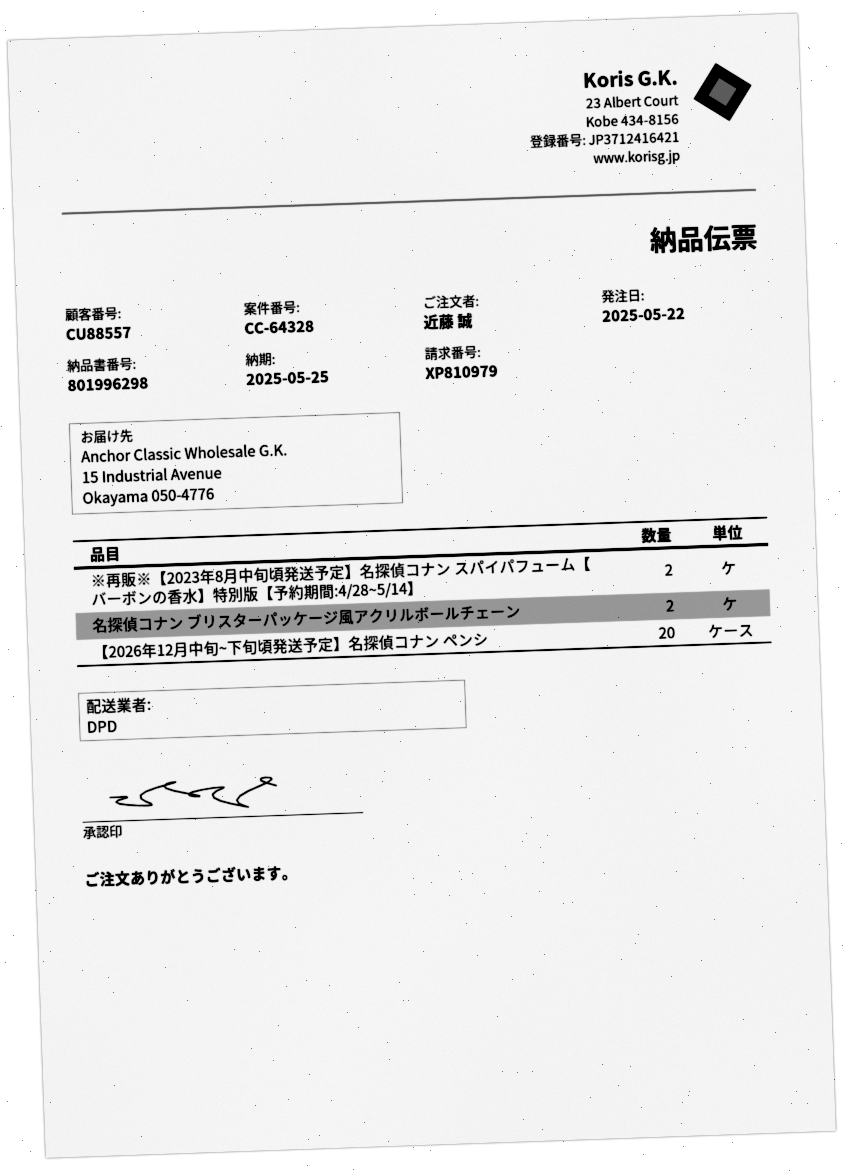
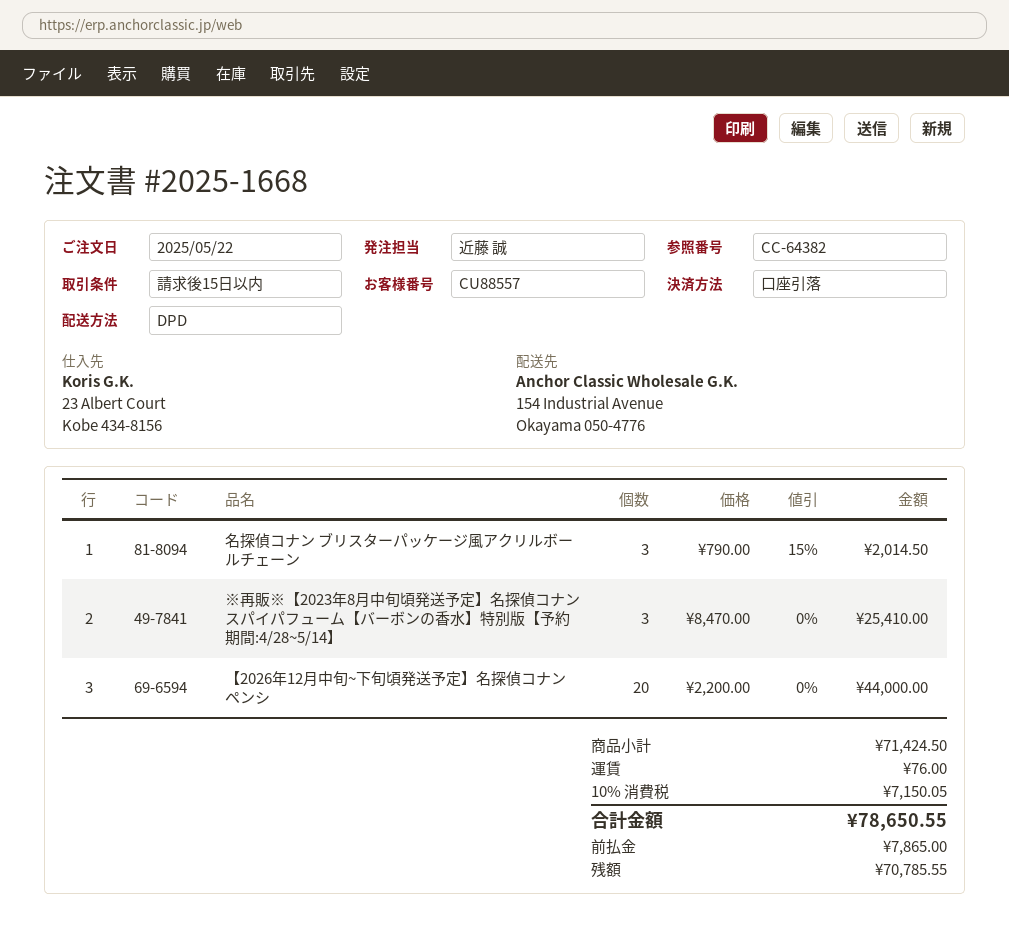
reference: CC-64328 -> CC-64382
ship to: 15 Industrial Avenue, Okayama 050-4776 -> 154 Industrial Avenue, Okayama 050-4776
※再販※【2023年8月中旬頃発送予定】名探偵コナン スパイパフューム【バーボンの香水】特別版【予約期間:4/28~5/14】: 2 -> 3
名探偵コナン ブリスターパッケージ風アクリルボールチェーン: 2 -> 3

